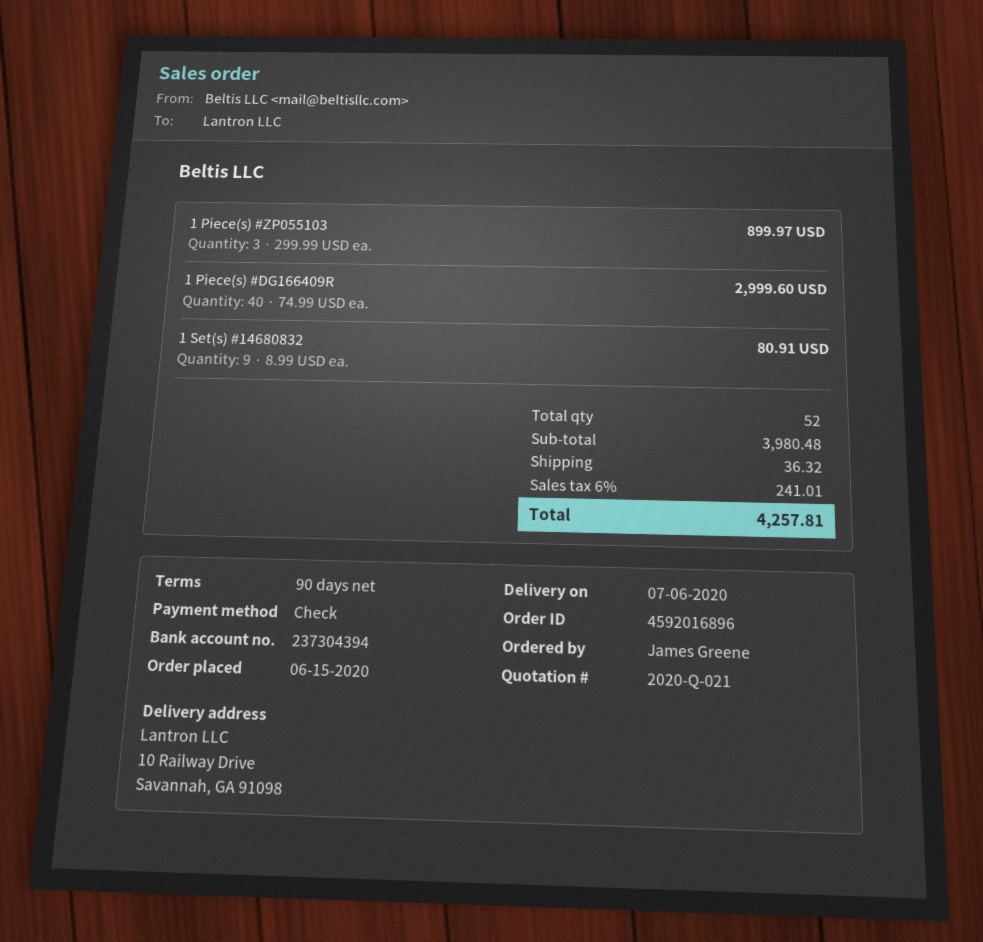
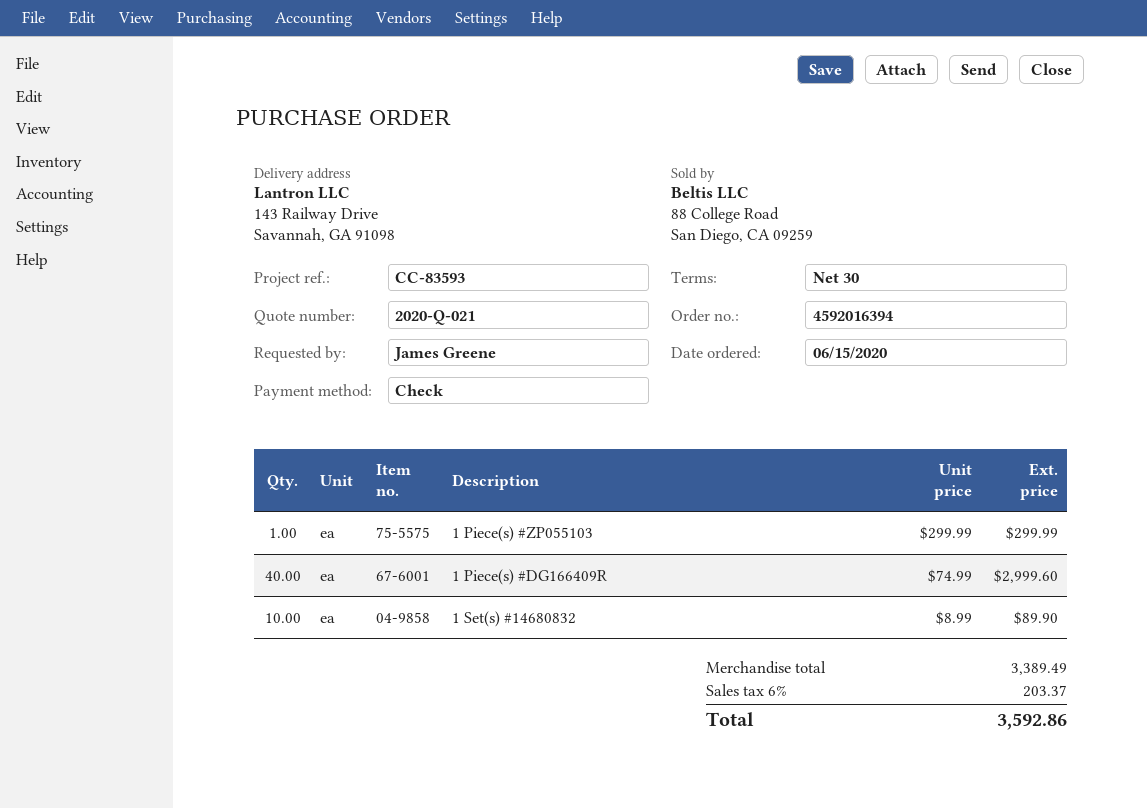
order number: 4592016896 -> 4592016394
payment terms: 90 days -> 30 days
ship to: 10 Railway Drive, Savannah, GA 91098 -> 143 Railway Drive, Savannah, GA 91098
1 Piece(s) #ZP055103: 3 x 299.99 = 899.97 -> 1 x 299.99 = 299.99
1 Set(s) #14680832: 9 x 8.99 = 80.91 -> 10 x 8.99 = 89.90
subtotal: 3980.48 -> 3389.49
shipping: 36.32 -> none
tax: 6% = 241.01 -> 6% = 203.37
total: 4257.81 -> 3592.86

